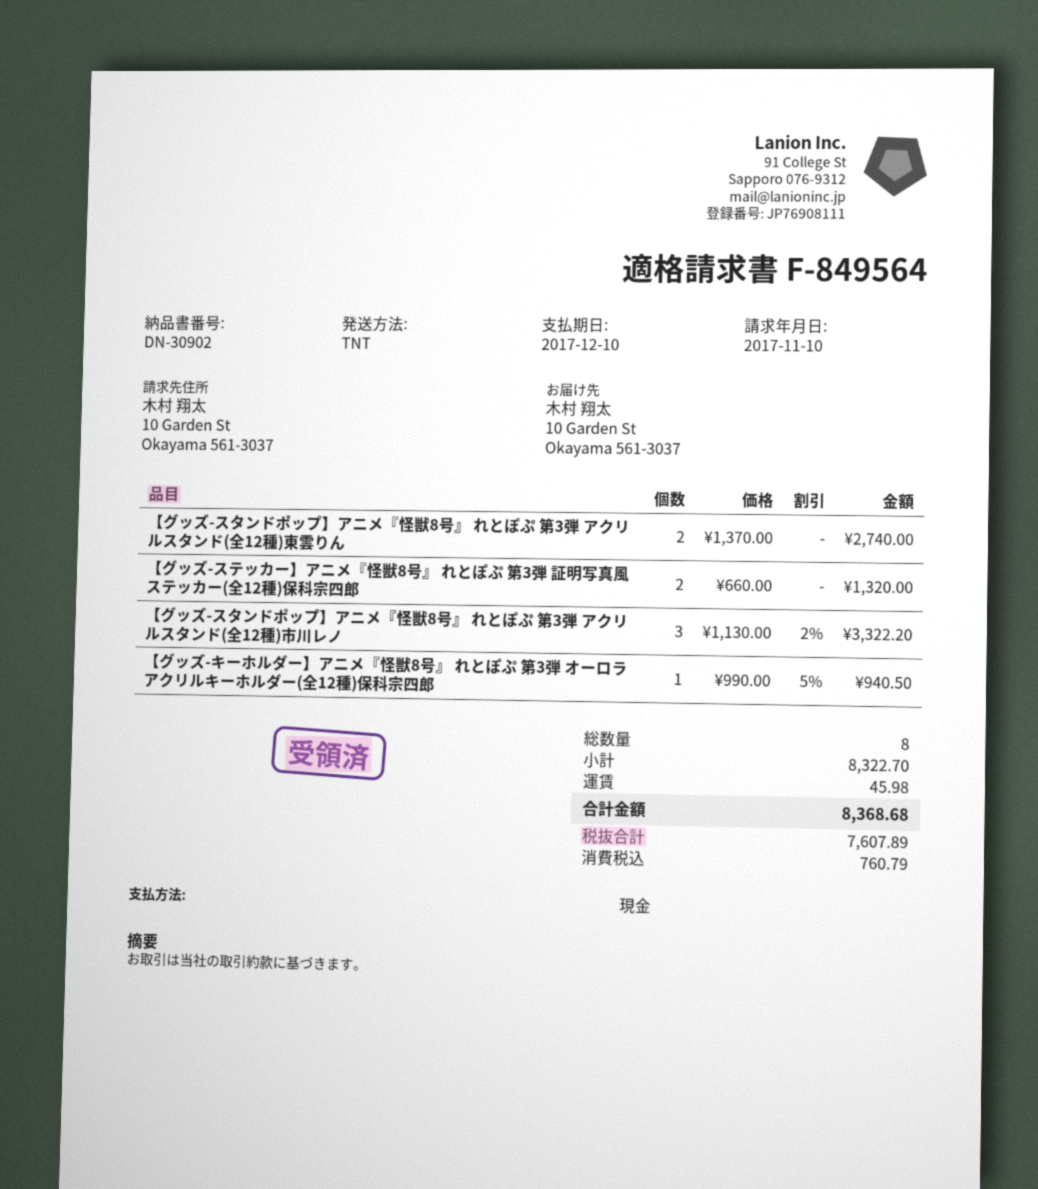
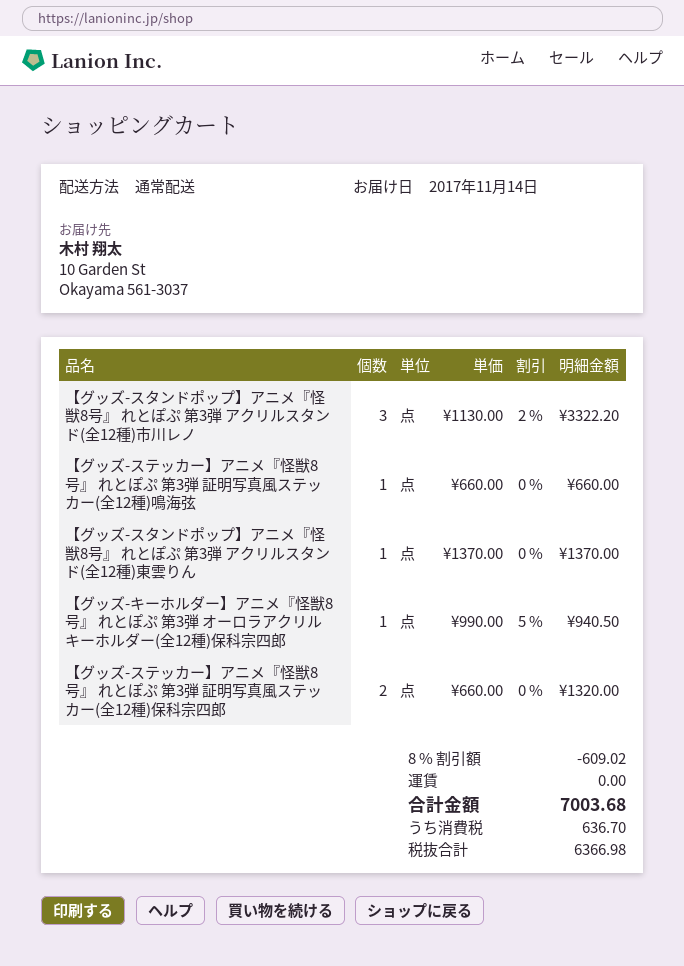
shipping method: TNT -> standard
【グッズ-スタンドポップ】アニメ『怪獣8号』 れとぽぷ 第3弾 アクリルスタンド(全12種)東雲りん: 2 x 1370.00 = 2740.00 -> 1 x 1370.00 = 1370.00
【グッズ-ステッカー】アニメ『怪獣8号』 れとぽぷ 第3弾 証明写真風ステッカー(全12種)鳴海弦: none -> 1 x 660.00 = 660.00
discount: none -> 8% = 609.02
shipping: 45.98 -> 0.00
net: 7607.89 -> 6366.98
tax: 760.79 -> 636.70
total: 8368.68 -> 7003.68

